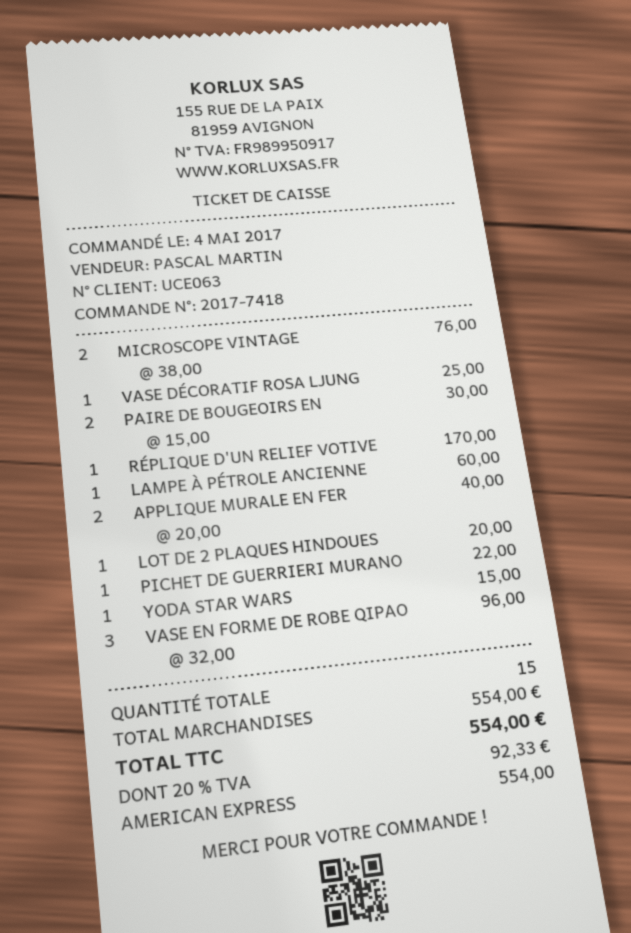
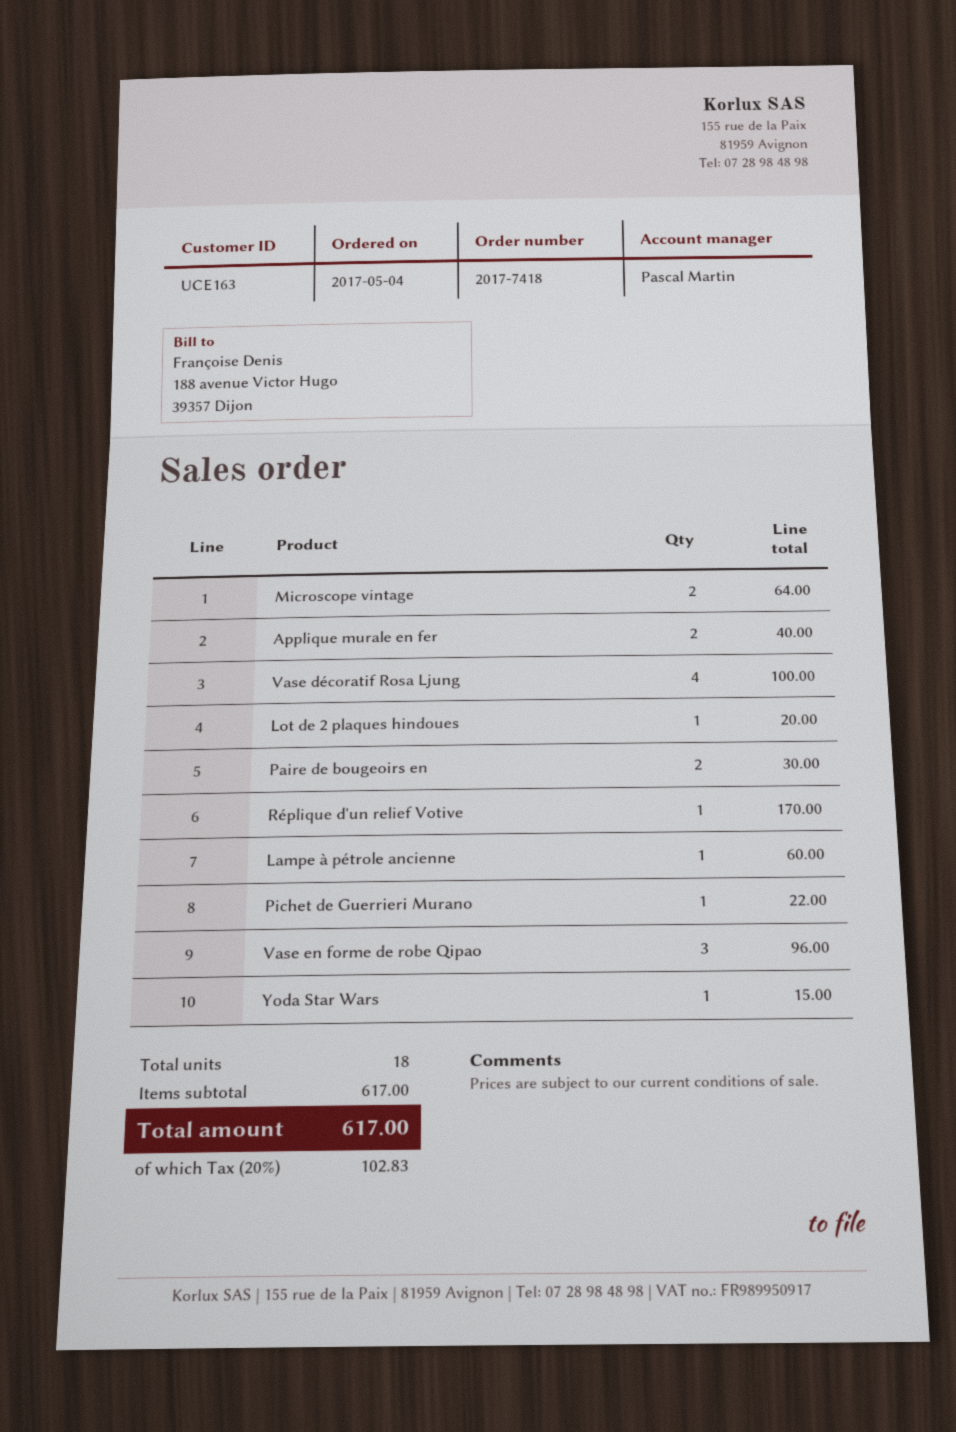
customer number: UCE063 -> UCE163
MICROSCOPE VINTAGE: 2 for 76.00 -> 2 for 64.00
VASE DÉCORATIF ROSA LJUNG: 1 for 25.00 -> 4 for 100.00
total quantity: 15 -> 18
subtotal: 554.00 -> 617.00
tax: 20% = 92.33 -> 20% = 102.83
total: 554.00 -> 617.00

